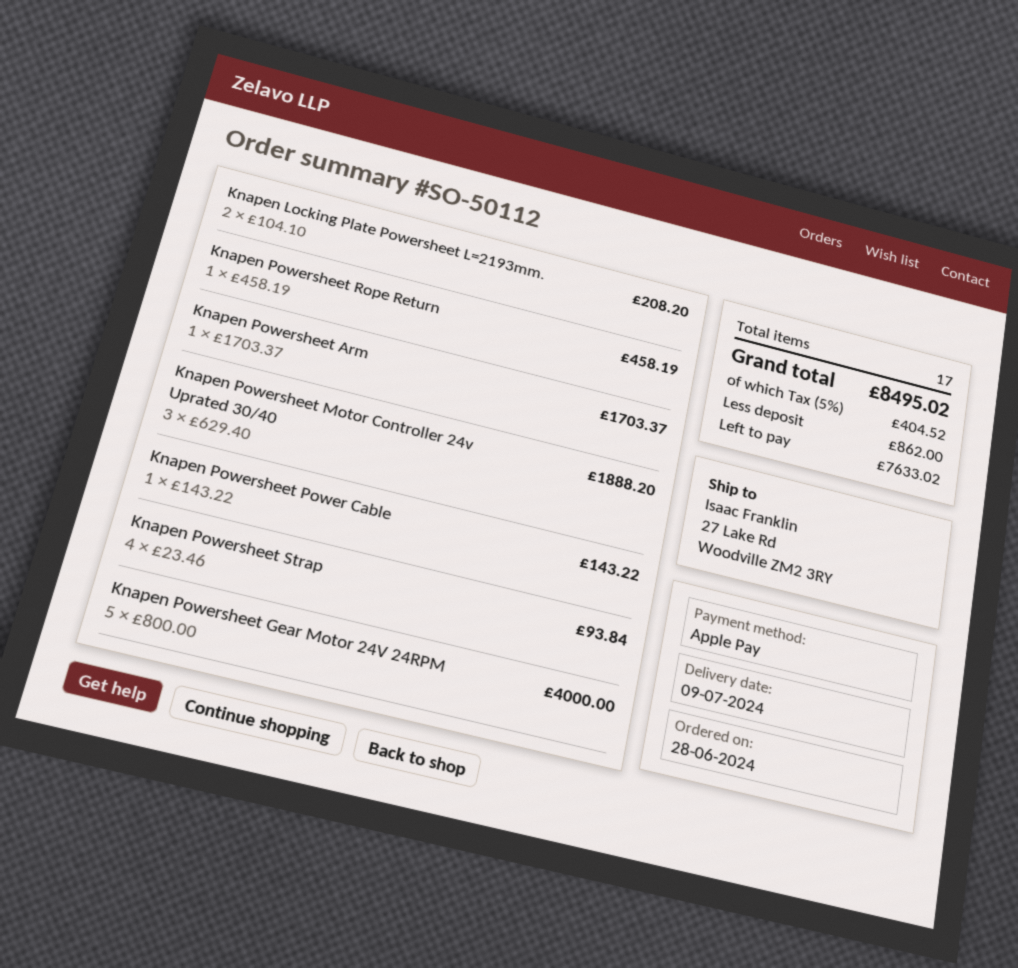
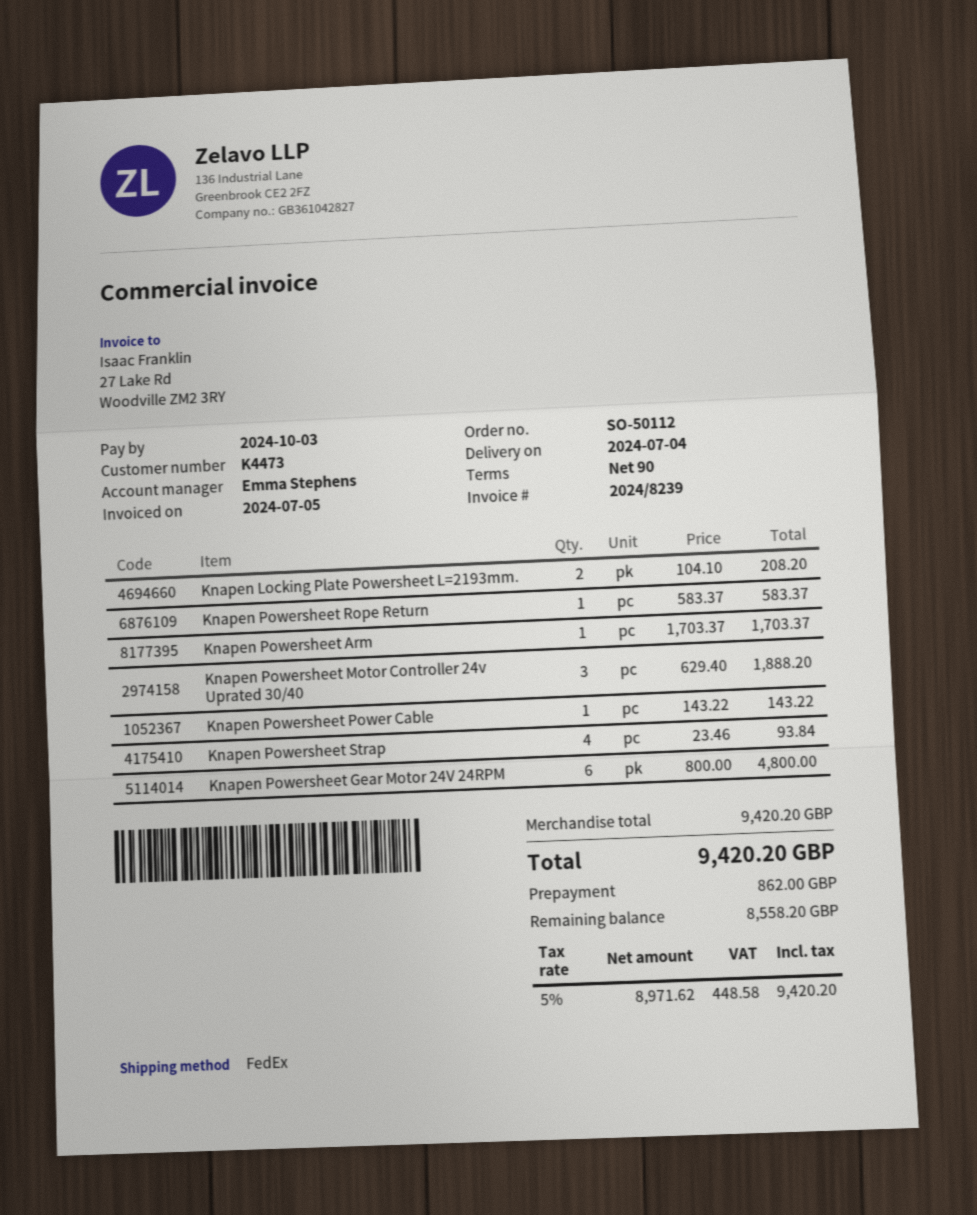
delivery date: 2024-07-09 -> 2024-07-04
Knapen Powersheet Rope Return: 1 x 458.19 = 458.19 -> 1 x 583.37 = 583.37
Knapen Powersheet Gear Motor 24V 24RPM: 5 x 800.00 = 4000.00 -> 6 x 800.00 = 4800.00
tax: 5% = 404.52 -> 5% = 448.58
total: 8495.02 -> 9420.20
balance: 7633.02 -> 8558.20

